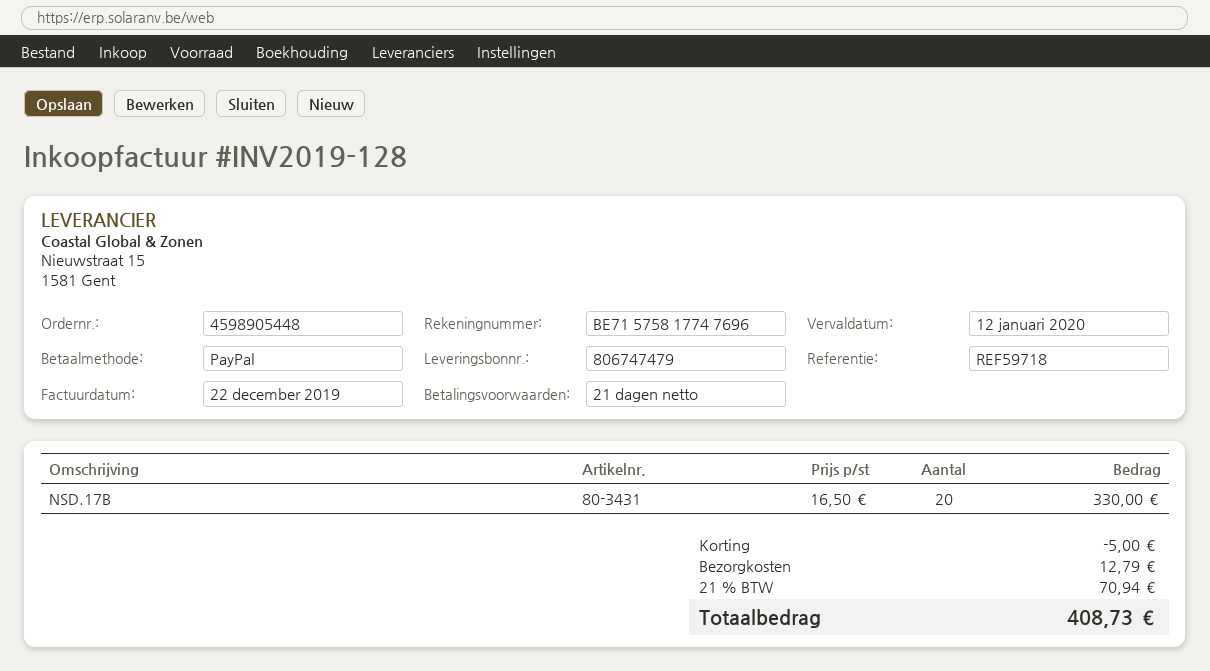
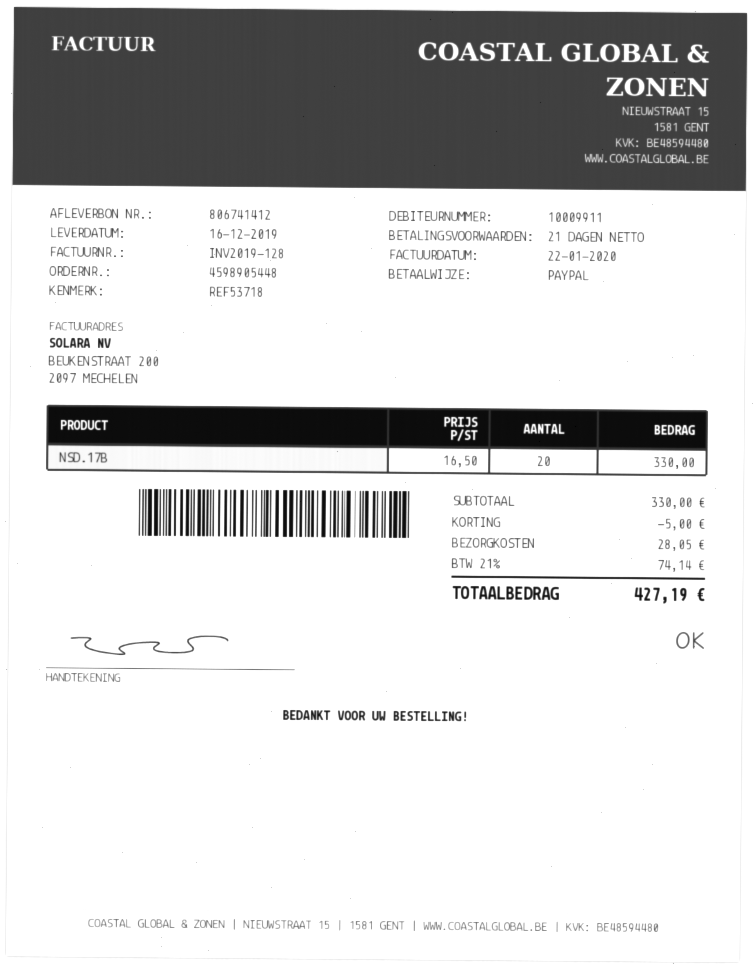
delivery note number: 806747479 -> 806741412
invoice date: 2019-12-22 -> 2020-01-22
reference: REF59718 -> REF53718
shipping: 12.79 -> 28.05
tax: 21% = 70.94 -> 21% = 74.14
total: 408.73 -> 427.19

